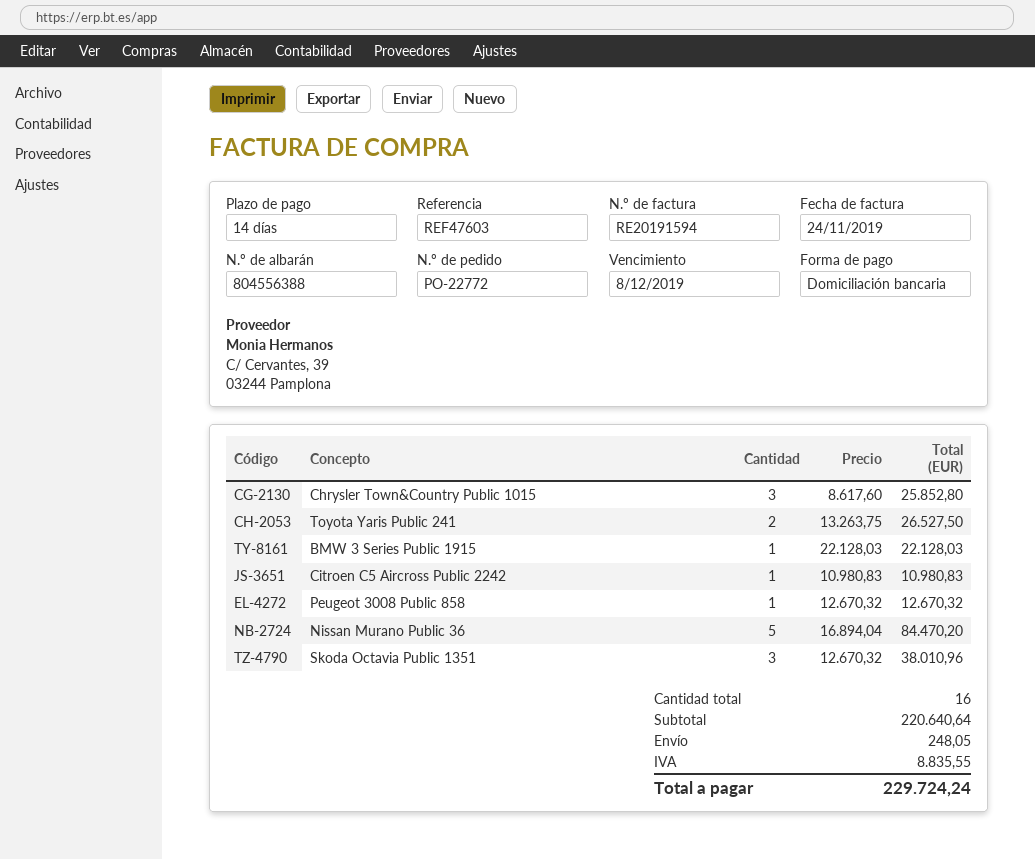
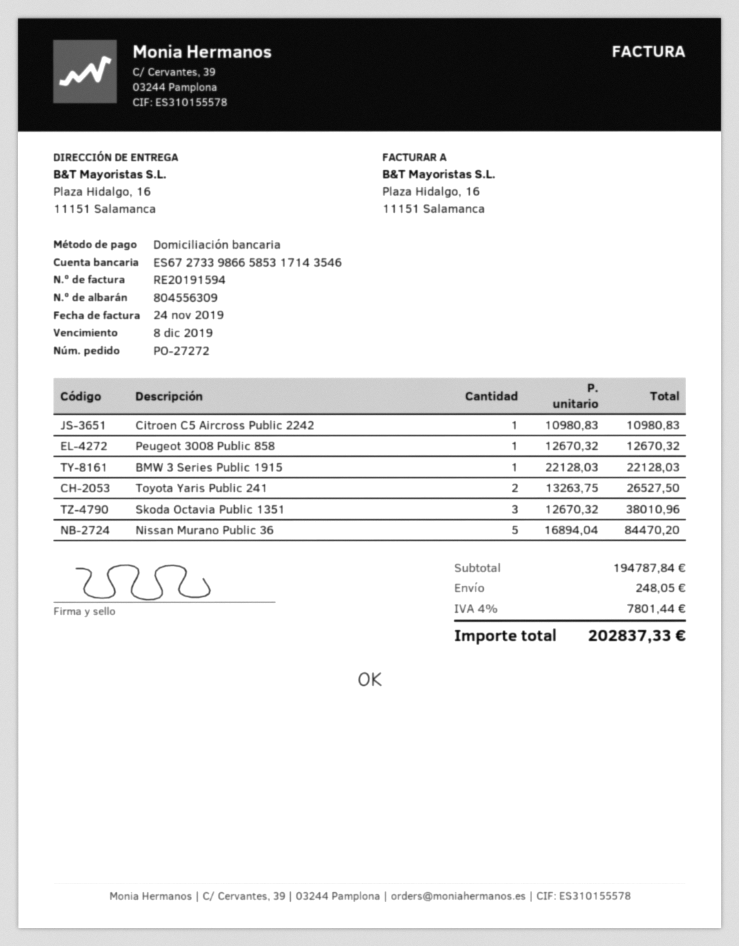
order number: PO-22772 -> PO-27272
delivery note number: 804556388 -> 804556309
Chrysler Town&Country Public 1015: 3 x 8617.60 = 25852.80 -> none
subtotal: 220640.64 -> 194787.84
tax: 8835.55 -> 7801.44
total: 229724.24 -> 202837.33

